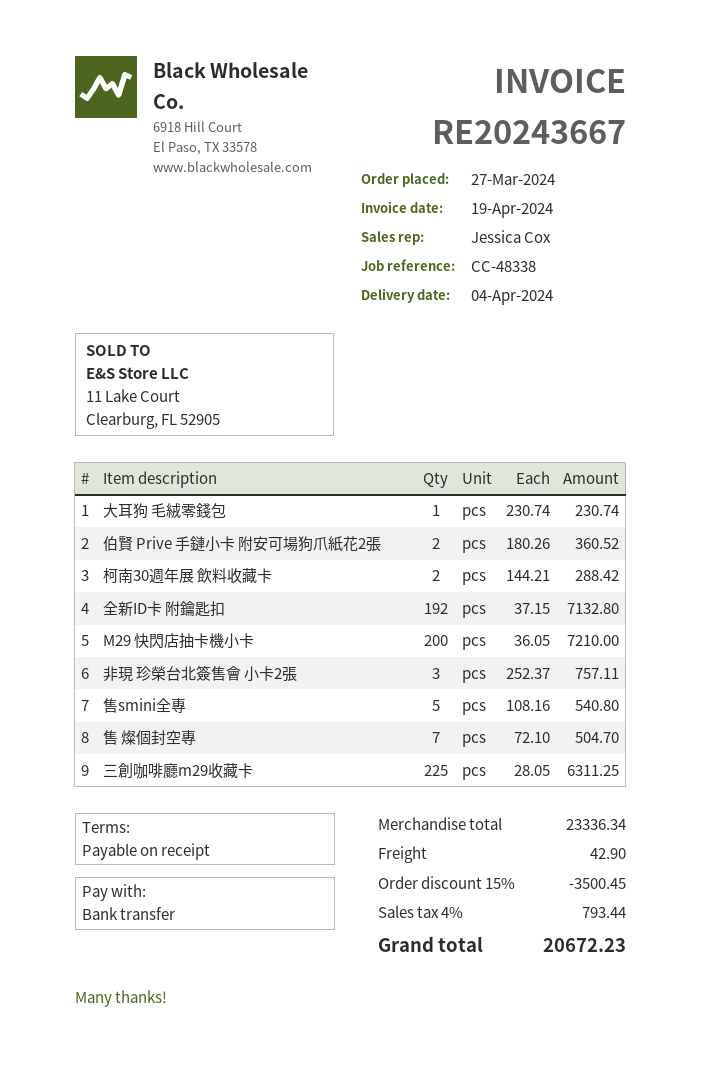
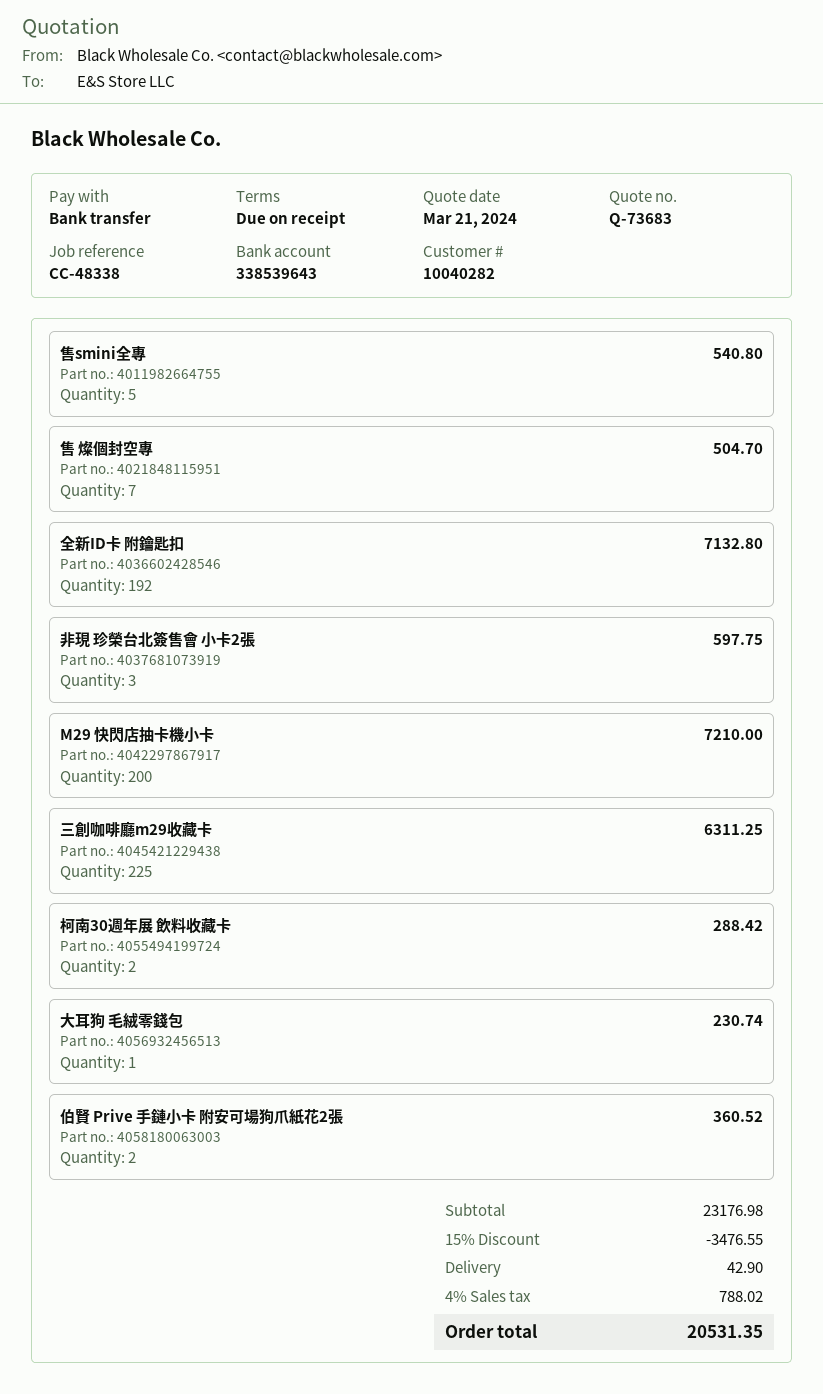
非現 珍榮台北簽售會 小卡2張: 3 for 757.11 -> 3 for 597.75
subtotal: 23336.34 -> 23176.98
discount: 15% = 3500.45 -> 15% = 3476.55
tax: 4% = 793.44 -> 4% = 788.02
total: 20672.23 -> 20531.35

